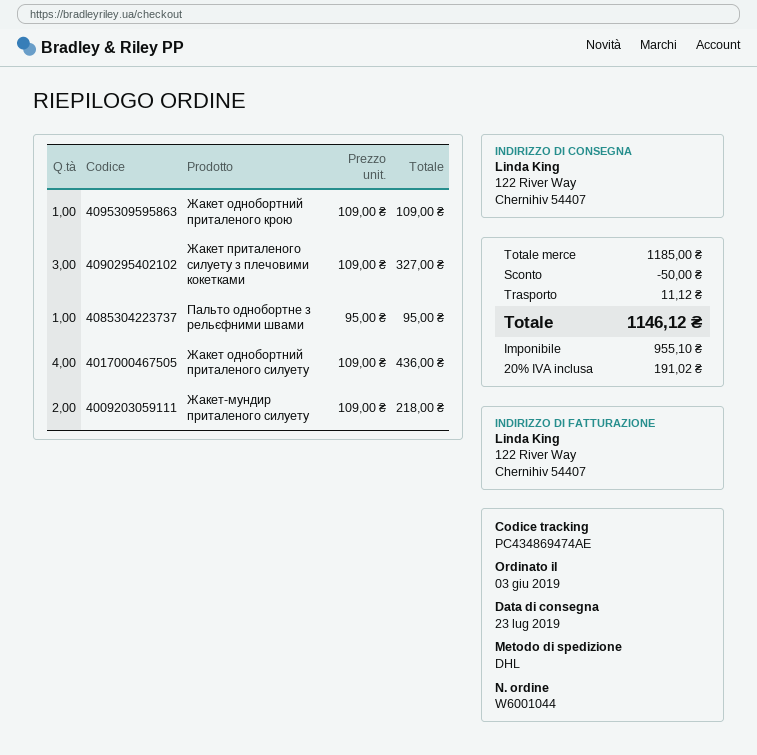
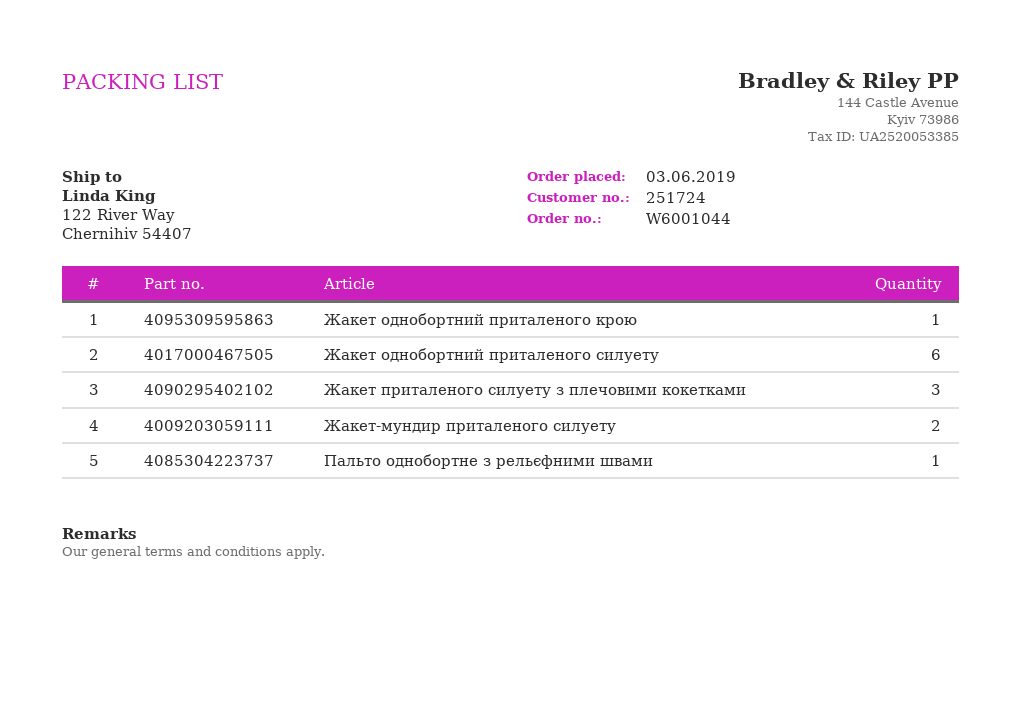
Жакет однобортний приталеного силуету: 4 -> 6

